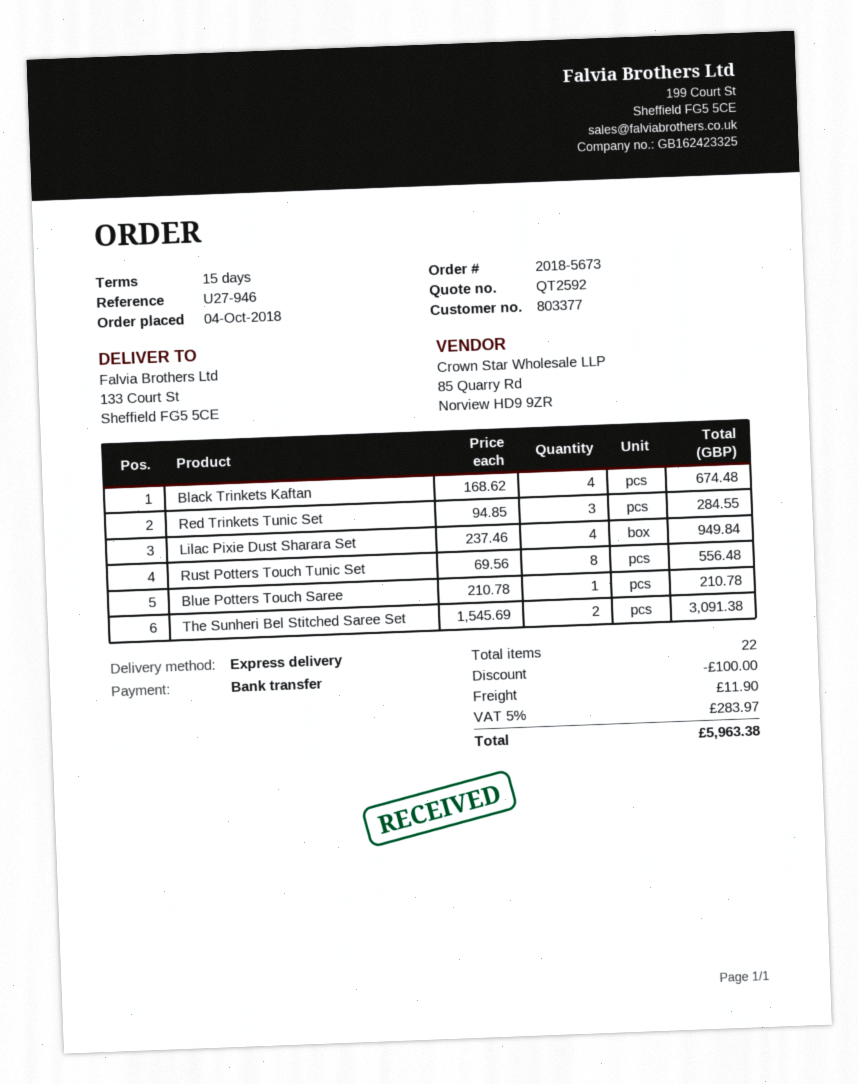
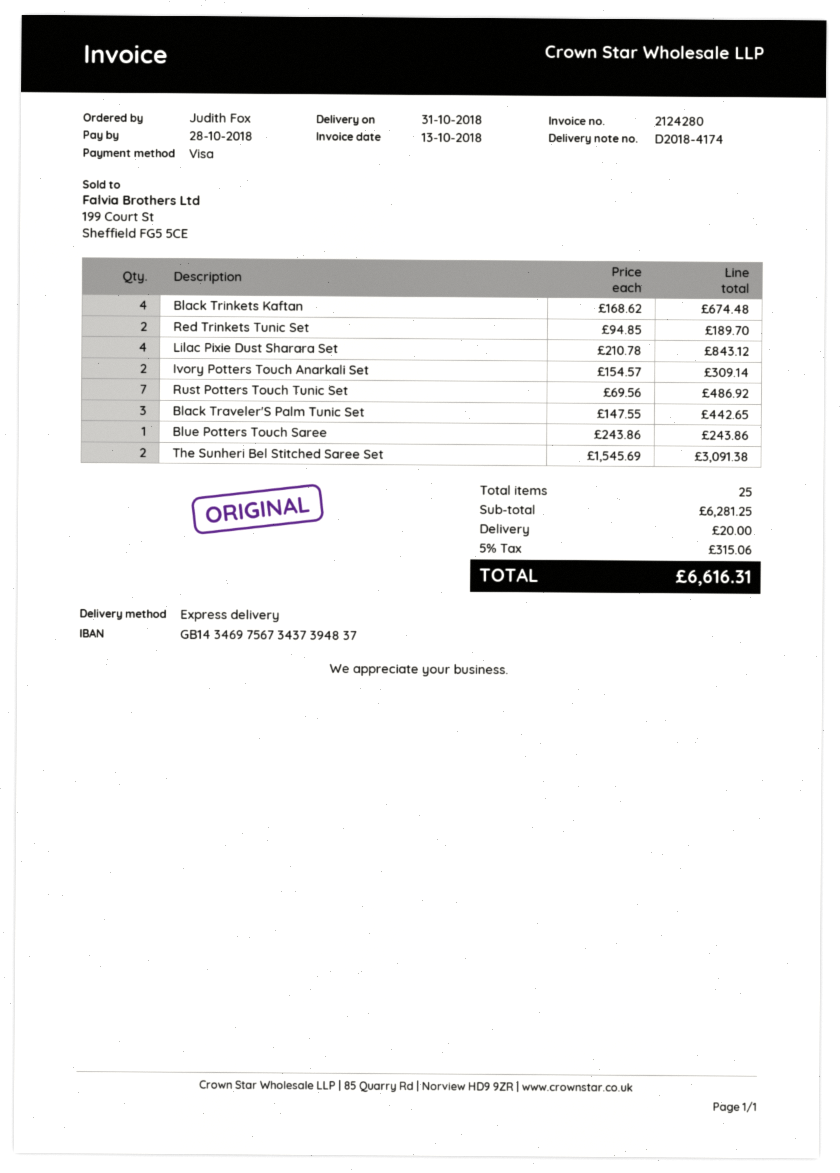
payment method: bank transfer -> Visa
Red Trinkets Tunic Set: 3 x 94.85 = 284.55 -> 2 x 94.85 = 189.70
Lilac Pixie Dust Sharara Set: 4 x 237.46 = 949.84 -> 4 x 210.78 = 843.12
Rust Potters Touch Tunic Set: 8 x 69.56 = 556.48 -> 7 x 69.56 = 486.92
Blue Potters Touch Saree: 1 x 210.78 = 210.78 -> 1 x 243.86 = 243.86
Ivory Potters Touch Anarkali Set: none -> 2 x 154.57 = 309.14
Black Traveler'S Palm Tunic Set: none -> 3 x 147.55 = 442.65
total quantity: 22 -> 25
discount: 100.00 -> none
shipping: 11.90 -> 20.00
tax: 5% = 283.97 -> 5% = 315.06
total: 5963.38 -> 6616.31

